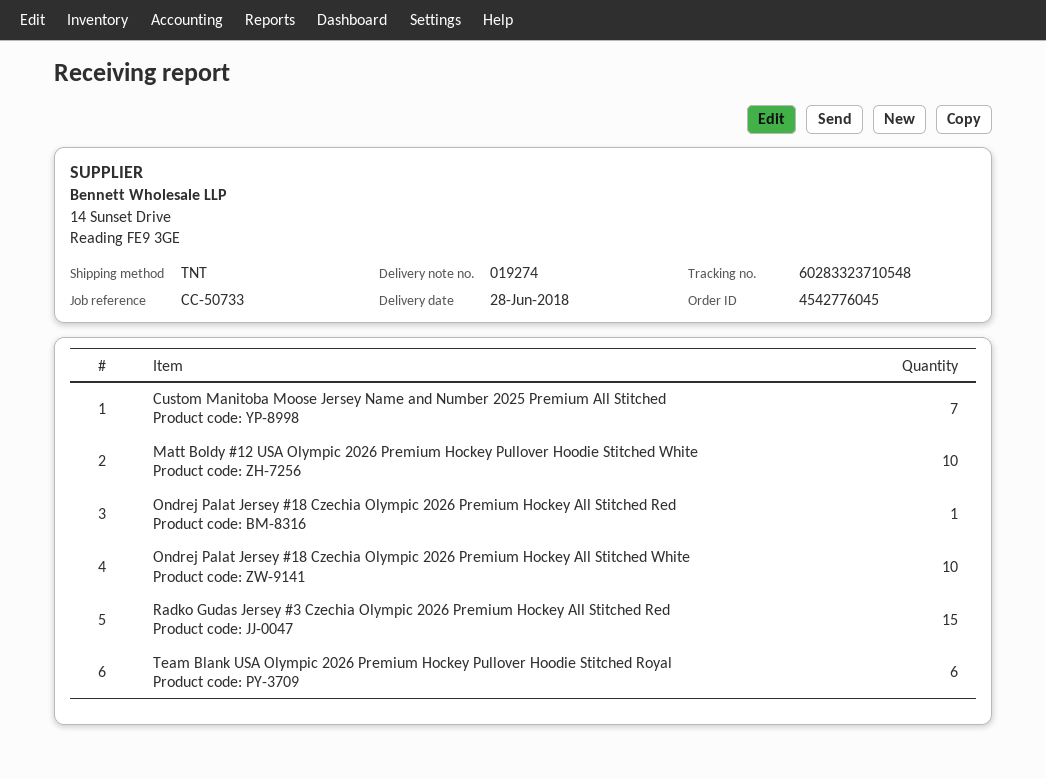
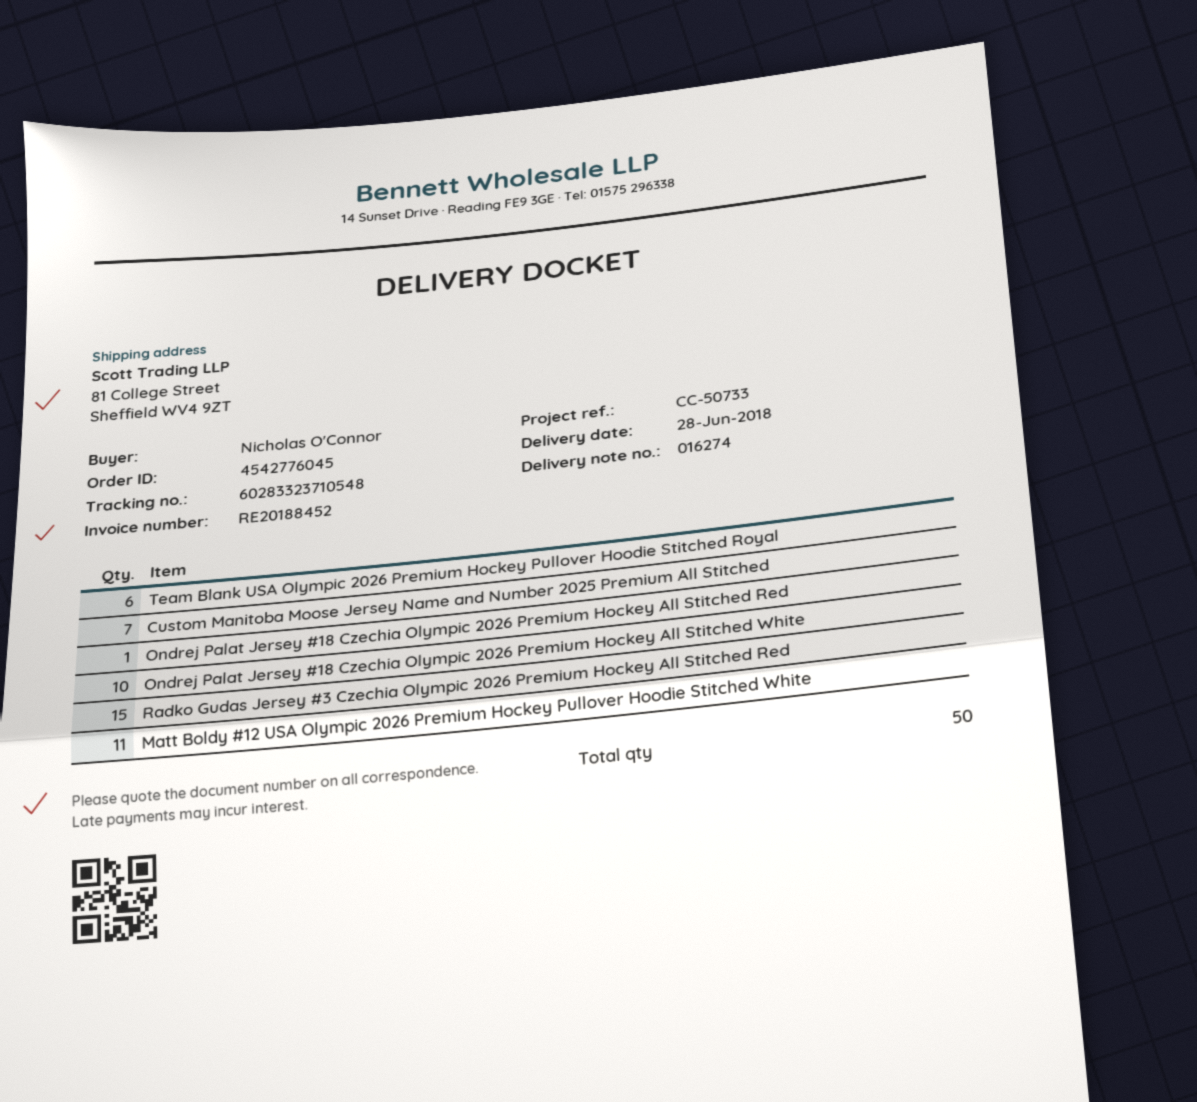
delivery note number: 019274 -> 016274
Matt Boldy #12 USA Olympic 2026 Premium Hockey Pullover Hoodie Stitched White: 10 -> 11

